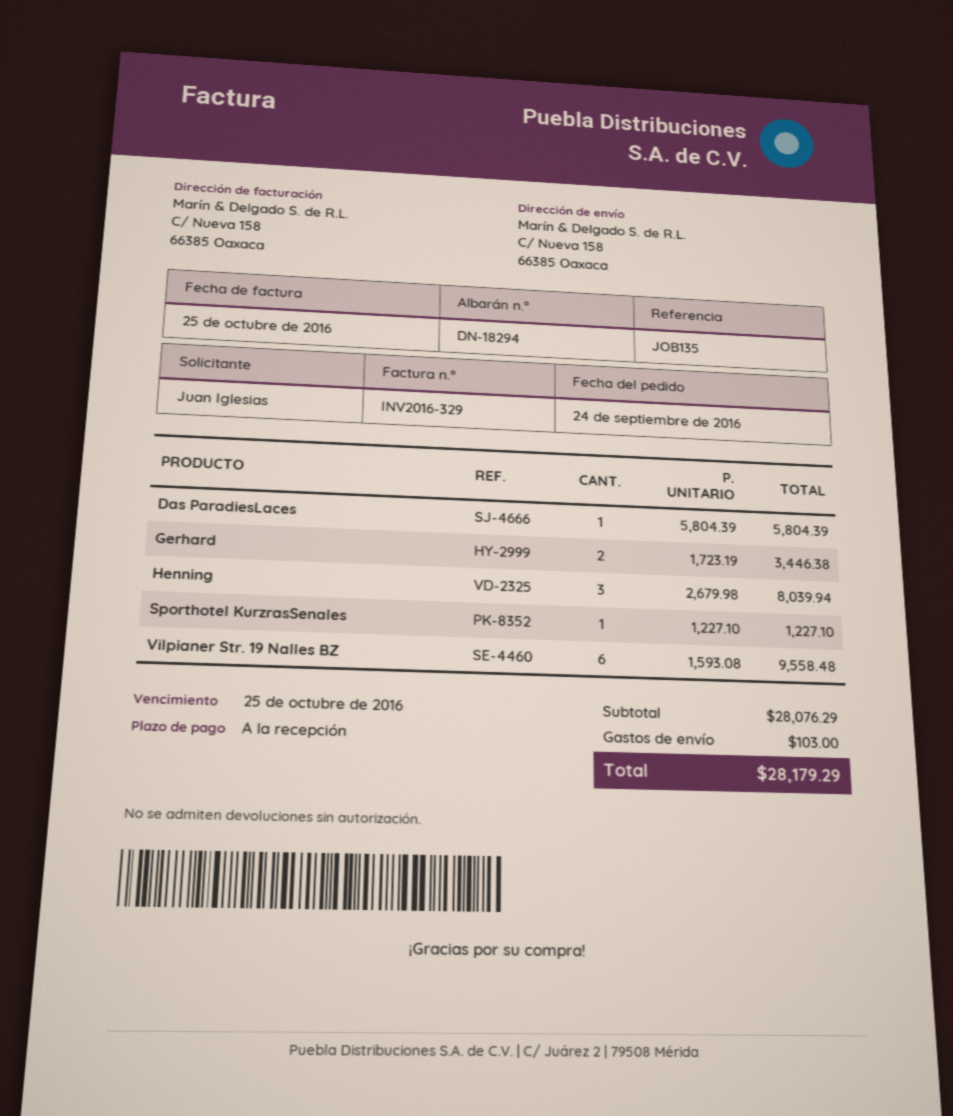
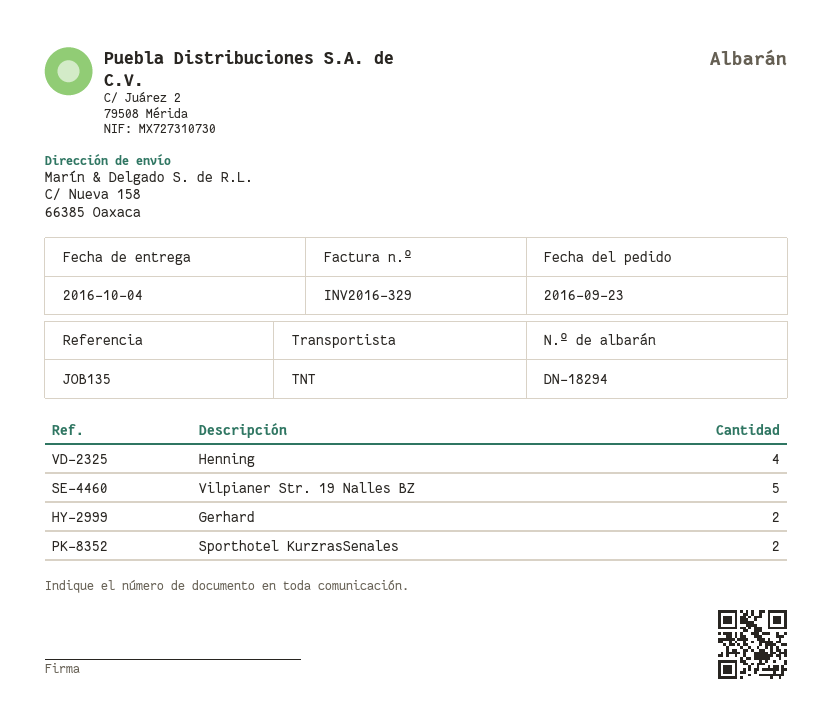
order date: 2016-09-24 -> 2016-09-23
Das ParadiesLaces: 1 -> none
Henning: 3 -> 4
Sporthotel KurzrasSenales: 1 -> 2
Vilpianer Str. 19 Nalles BZ: 6 -> 5

